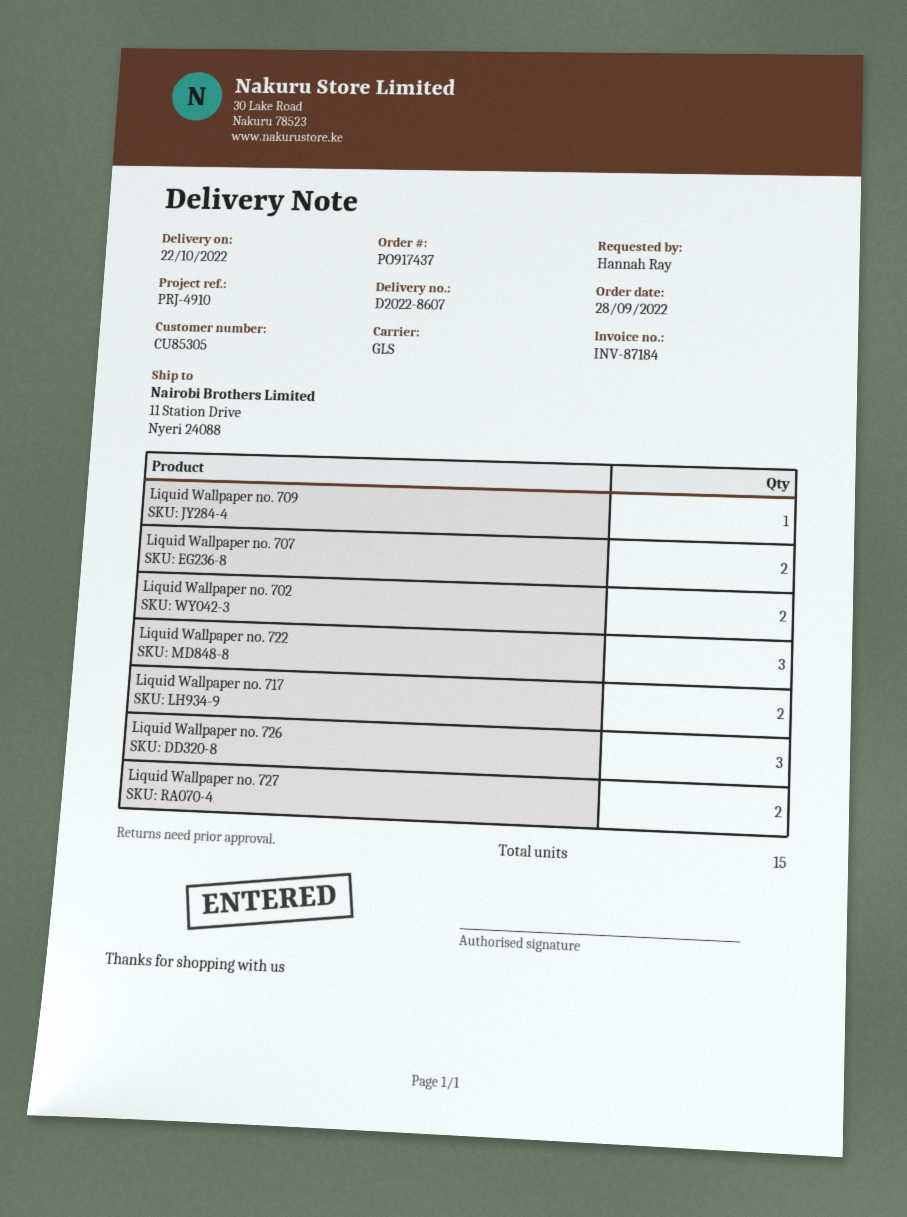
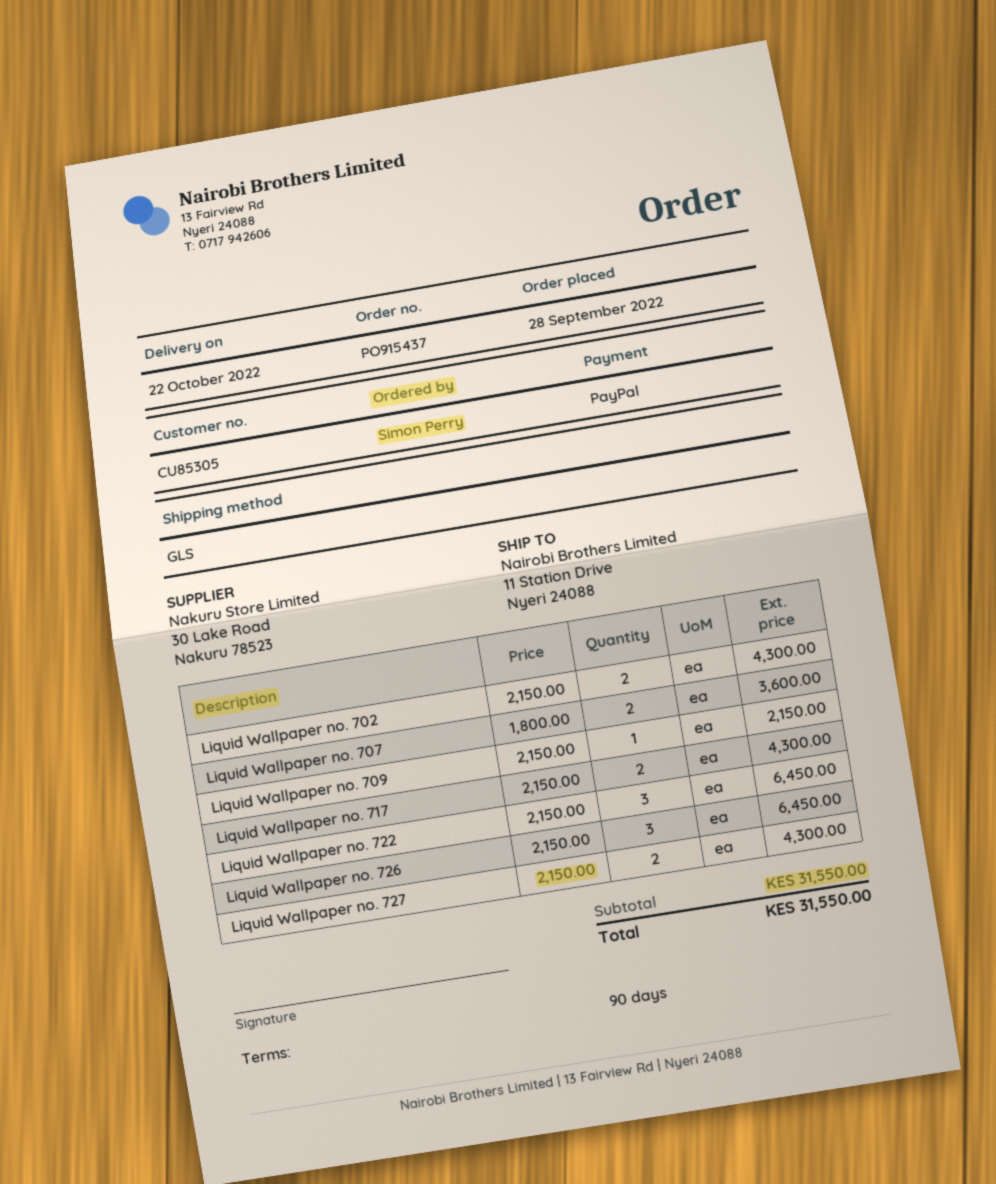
order number: PO917437 -> PO915437
ordered by: Hannah Ray -> Simon Perry

